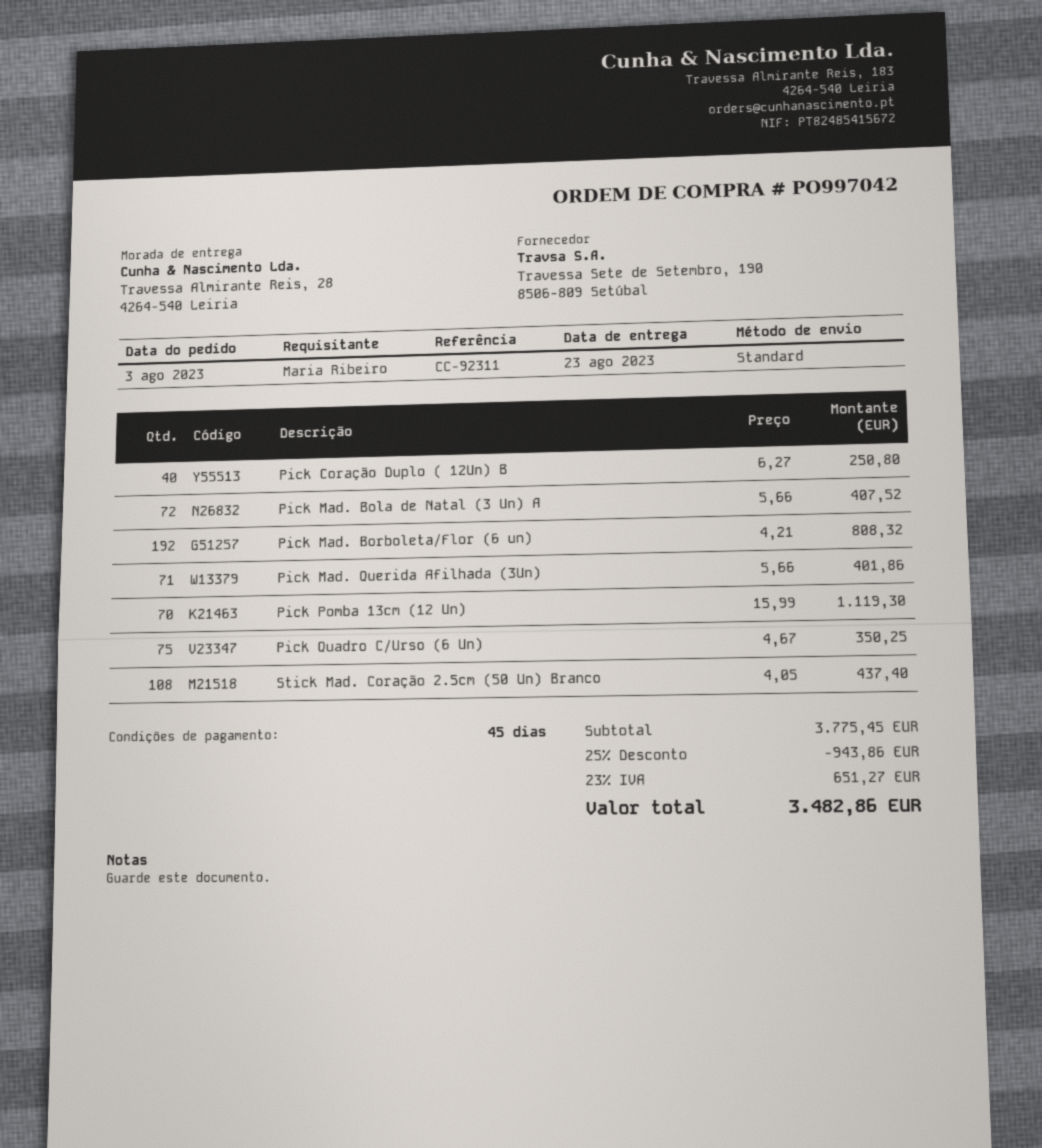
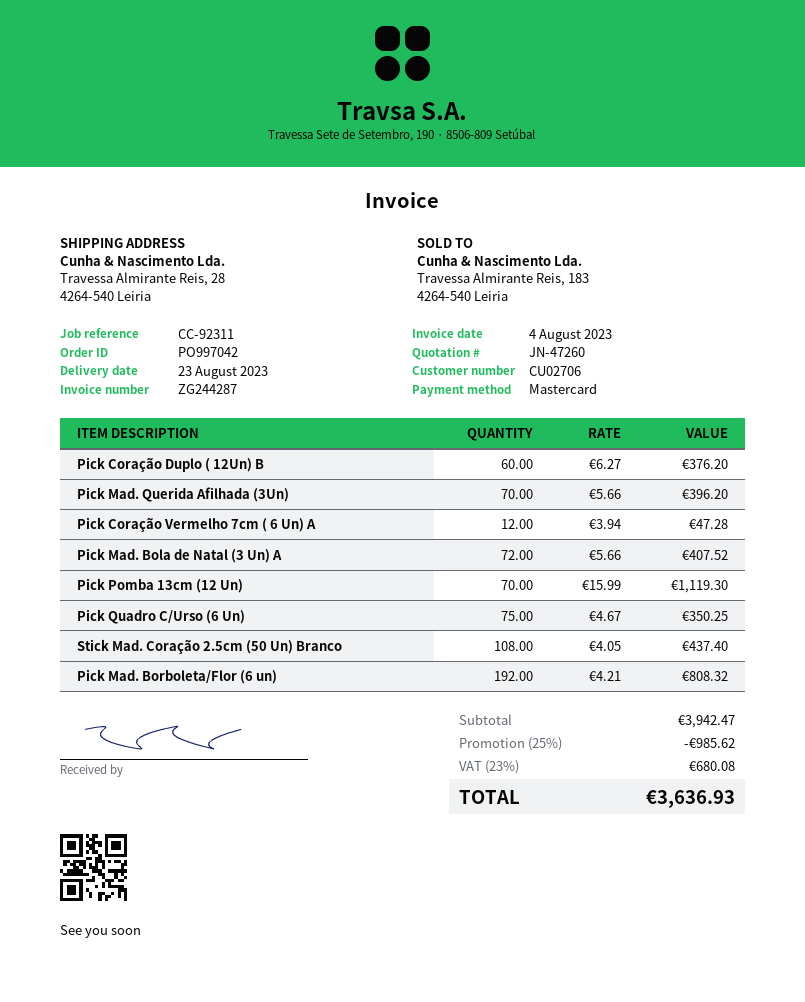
Pick Coração Duplo ( 12Un) B: 40 x 6.27 = 250.80 -> 60 x 6.27 = 376.20
Pick Mad. Querida Afilhada (3Un): 71 x 5.66 = 401.86 -> 70 x 5.66 = 396.20
Pick Coração Vermelho 7cm ( 6 Un) A: none -> 12 x 3.94 = 47.28
subtotal: 3775.45 -> 3942.47
discount: 25% = 943.86 -> 25% = 985.62
tax: 23% = 651.27 -> 23% = 680.08
total: 3482.86 -> 3636.93

